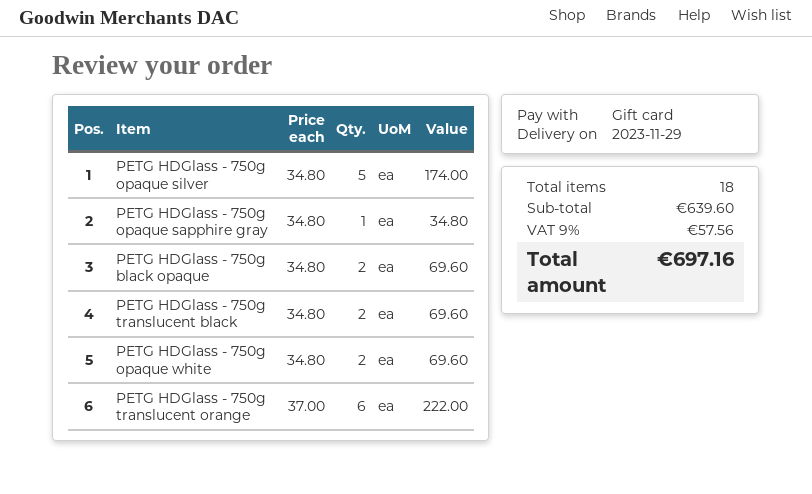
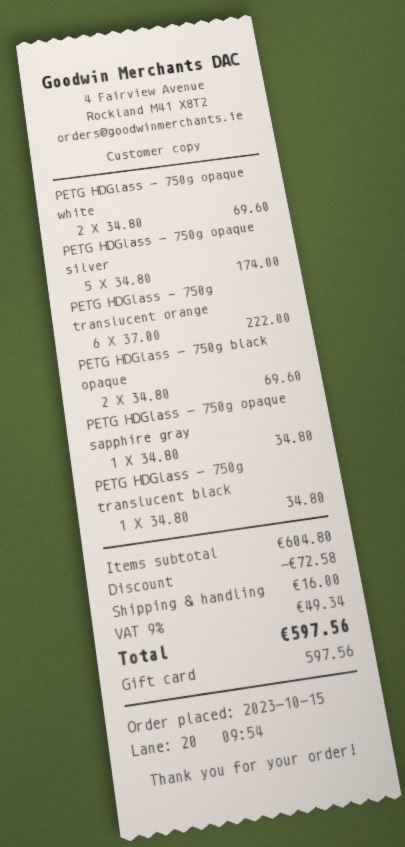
PETG HDGlass - 750g translucent black: 2 x 34.80 = 69.60 -> 1 x 34.80 = 34.80
subtotal: 639.60 -> 604.80
discount: none -> 72.58
shipping: none -> 16.00
tax: 9% = 57.56 -> 9% = 49.34
total: 697.16 -> 597.56

